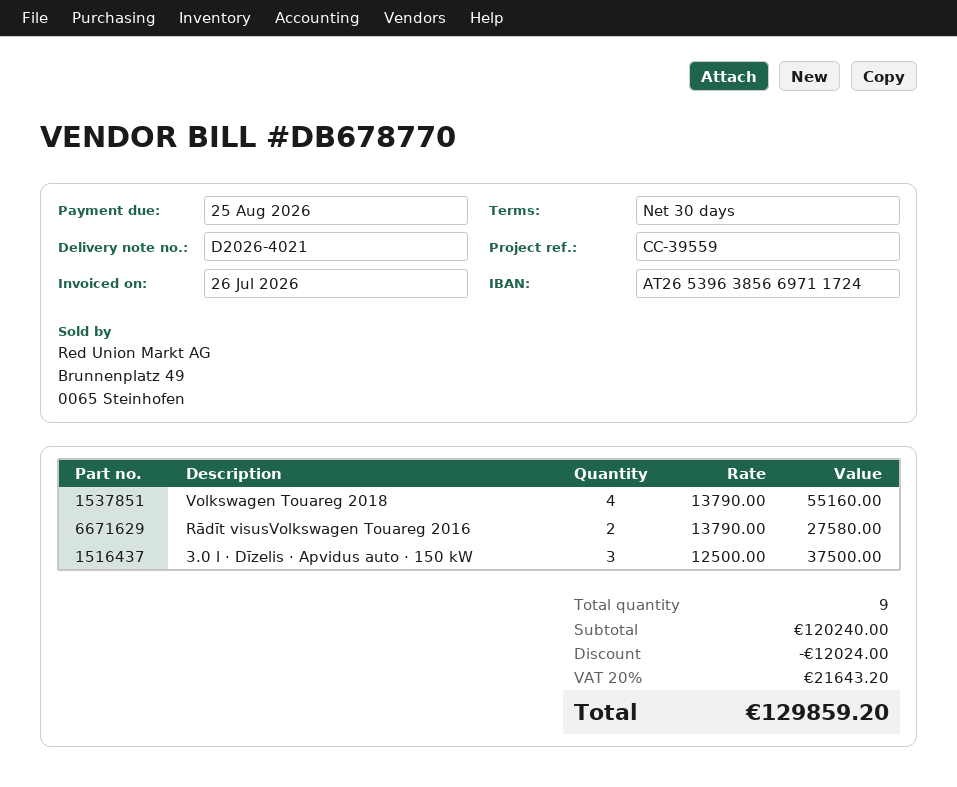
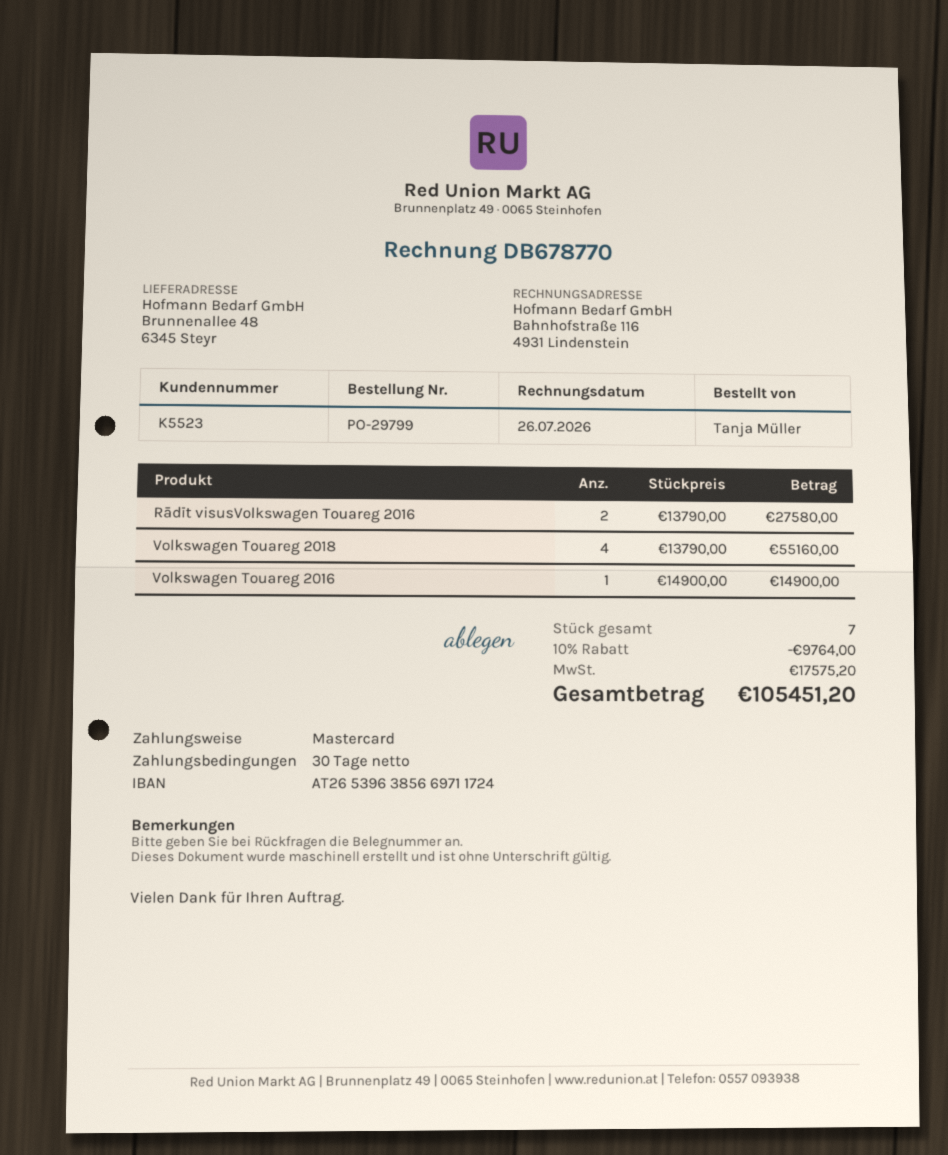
3.0 l · Dīzelis · Apvidus auto · 150 kW: 3 x 12500.00 = 37500.00 -> none
Volkswagen Touareg 2016: none -> 1 x 14900.00 = 14900.00
total quantity: 9 -> 7
discount: 12024.00 -> 9764.00
tax: 21643.20 -> 17575.20
total: 129859.20 -> 105451.20

